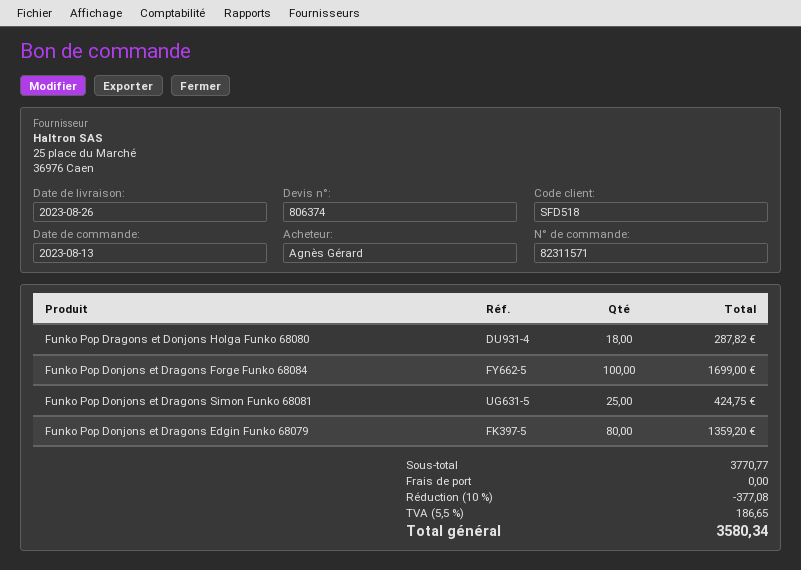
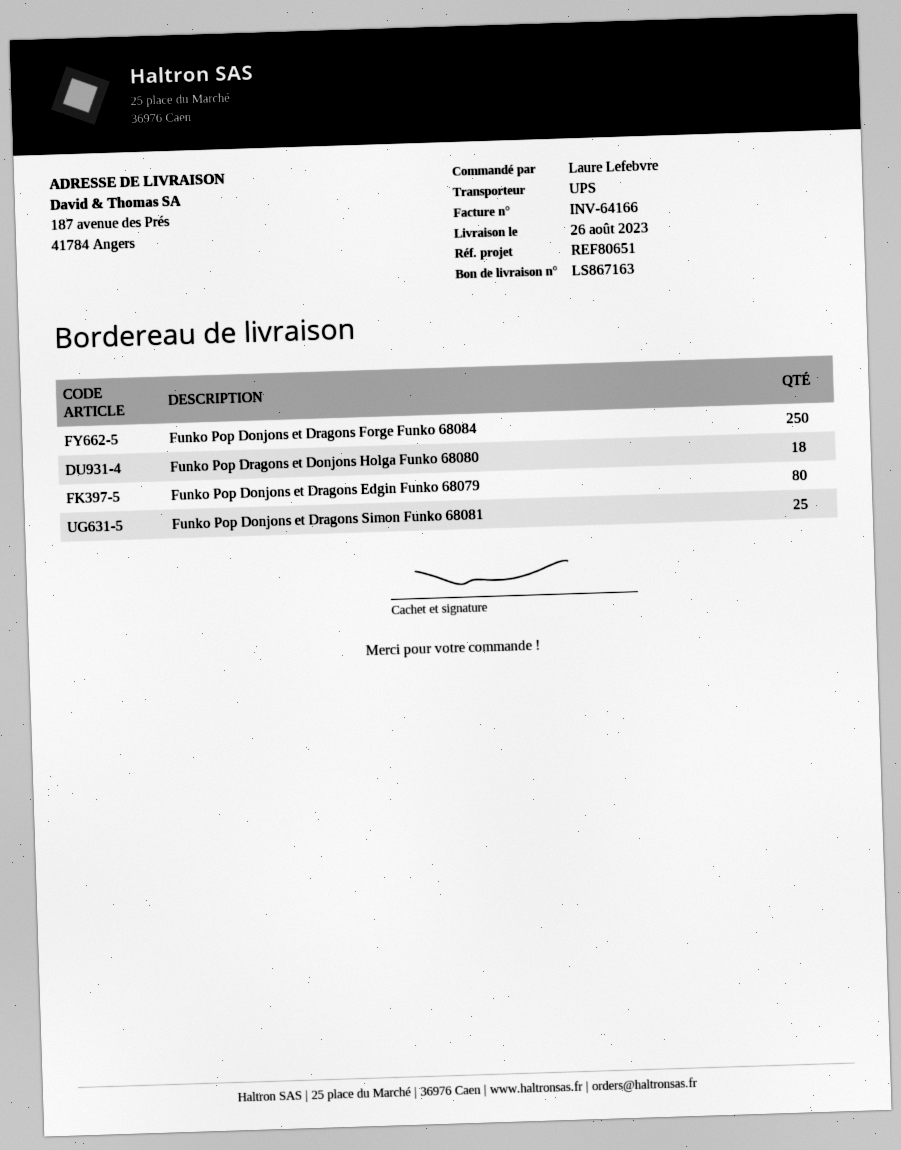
ordered by: Agnès Gérard -> Laure Lefebvre
Funko Pop Donjons et Dragons Forge Funko 68084: 100 -> 250

